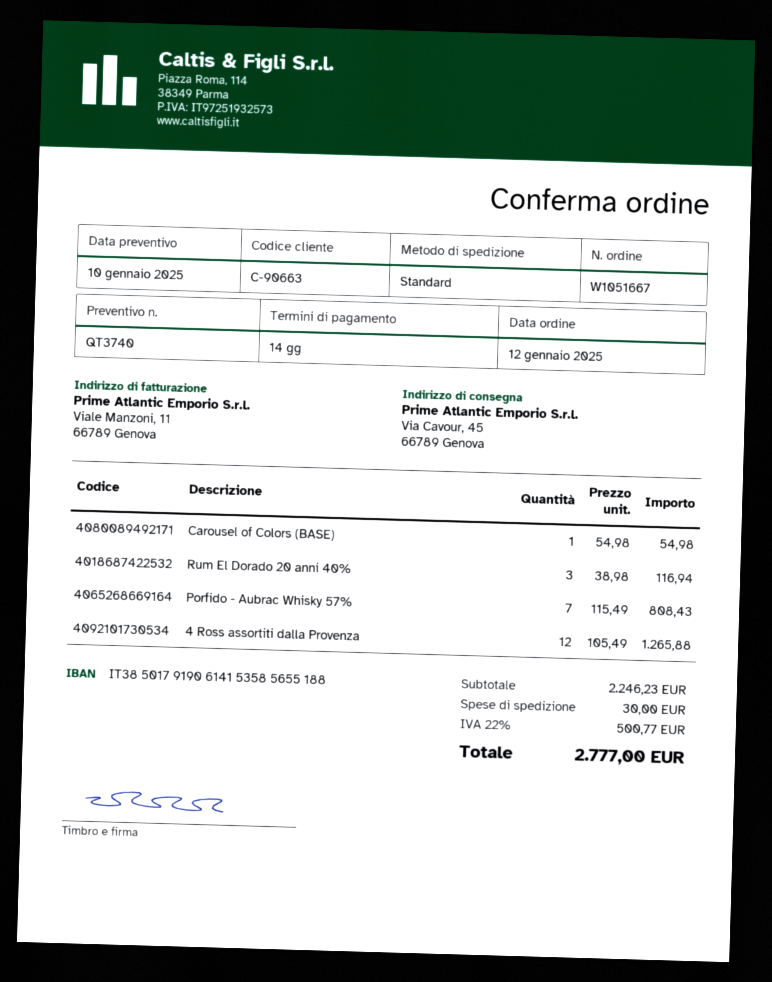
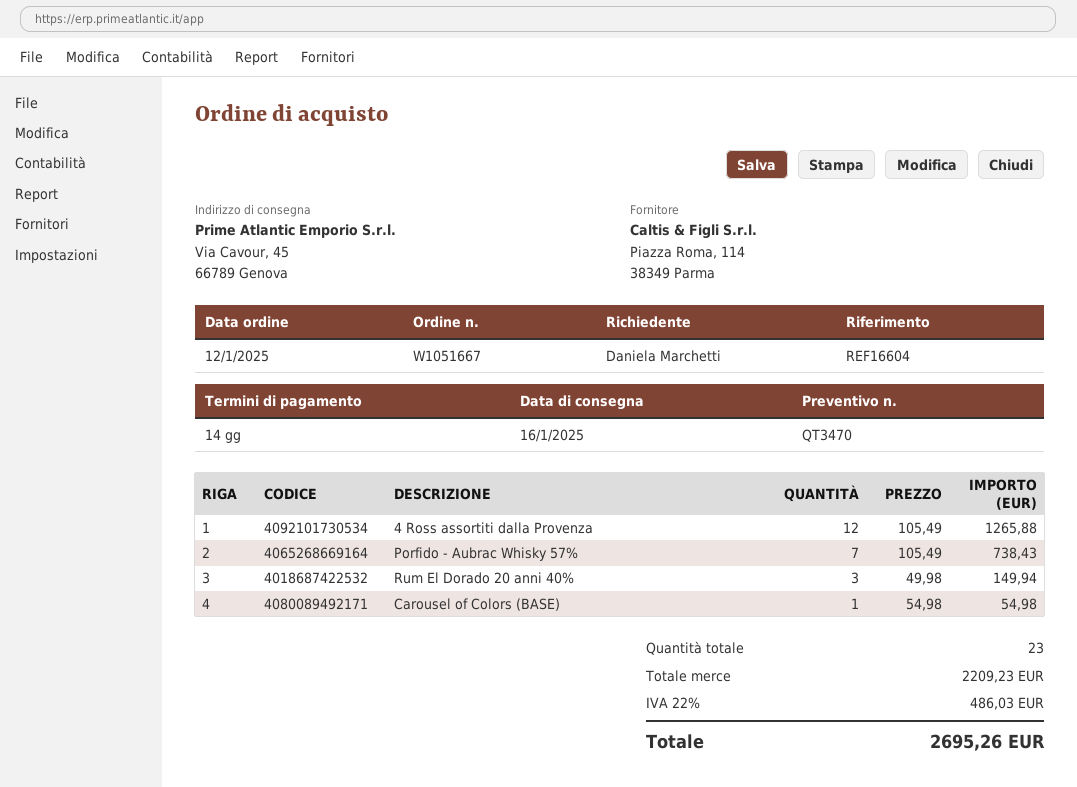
quote number: QT3740 -> QT3470
Rum El Dorado 20 anni 40%: 3 x 38.98 = 116.94 -> 3 x 49.98 = 149.94
Porfido - Aubrac Whisky 57%: 7 x 115.49 = 808.43 -> 7 x 105.49 = 738.43
subtotal: 2246.23 -> 2209.23
shipping: 30.00 -> none
tax: 22% = 500.77 -> 22% = 486.03
total: 2777.00 -> 2695.26

